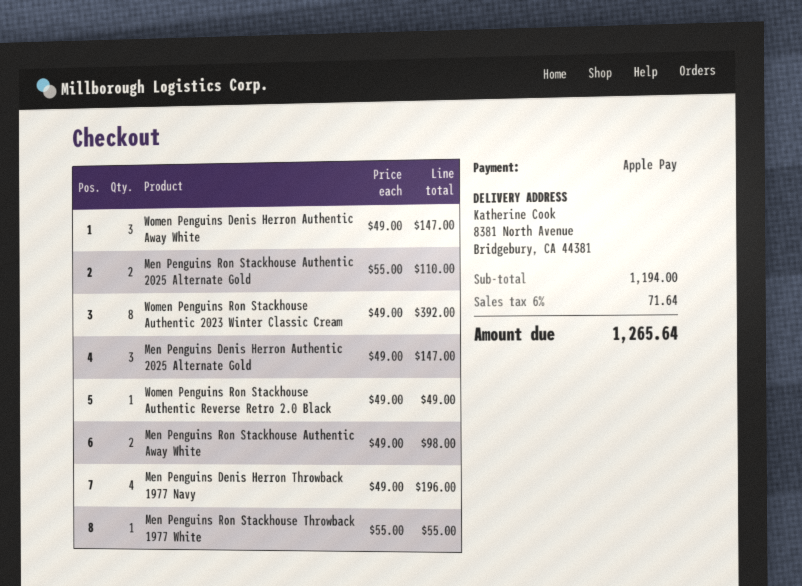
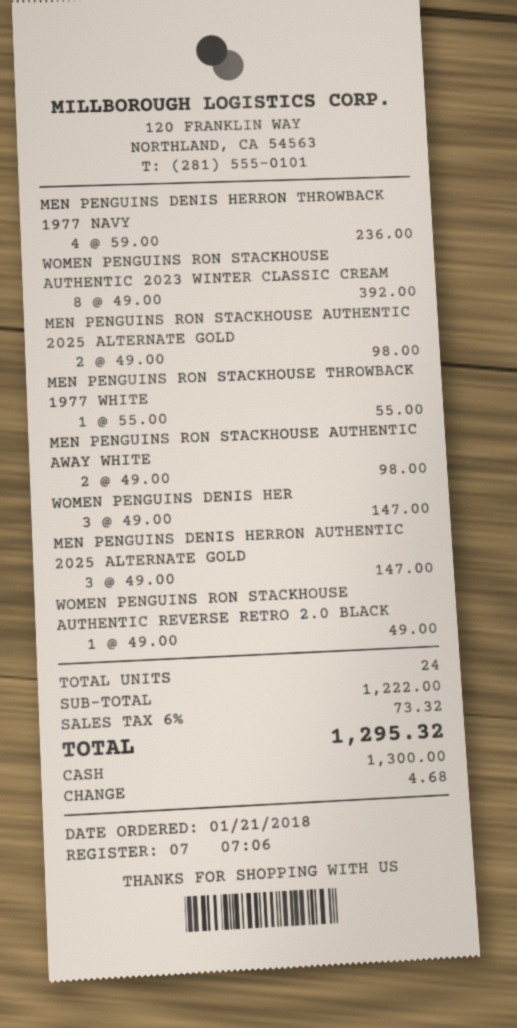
payment method: Apple Pay -> cash
Men Penguins Ron Stackhouse Authentic 2025 Alternate Gold: 2 x 55.00 = 110.00 -> 2 x 49.00 = 98.00
Men Penguins Denis Herron Throwback 1977 Navy: 4 x 49.00 = 196.00 -> 4 x 59.00 = 236.00
subtotal: 1194.00 -> 1222.00
tax: 6% = 71.64 -> 6% = 73.32
total: 1265.64 -> 1295.32

